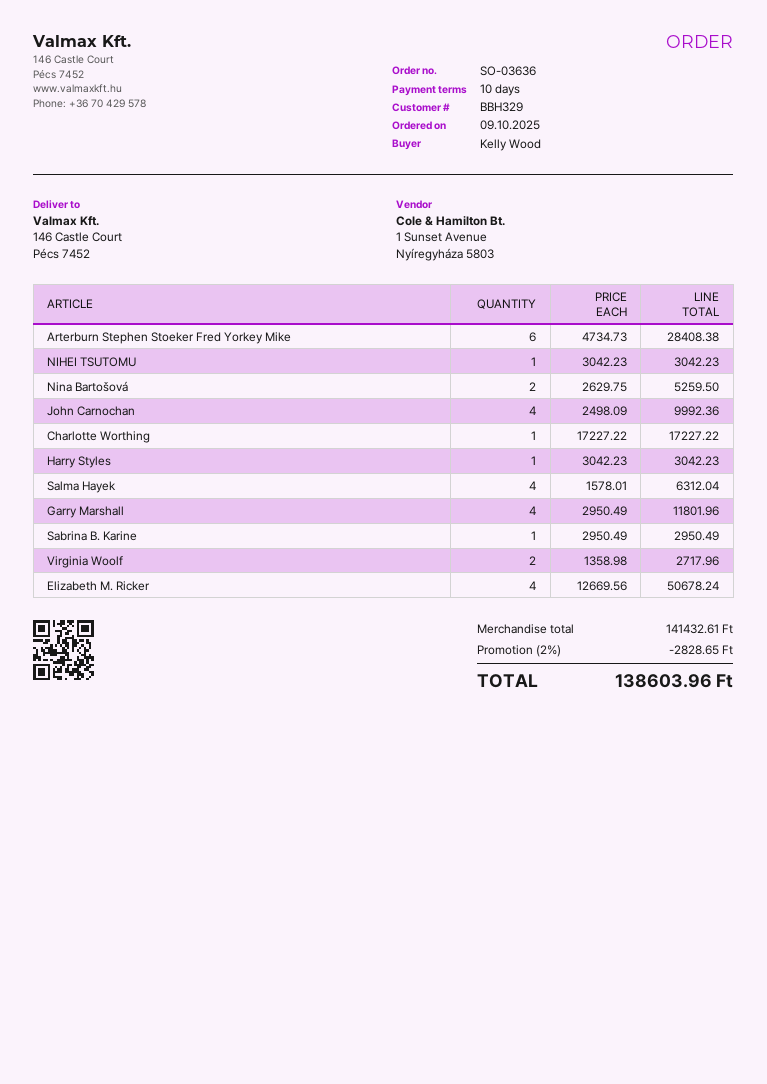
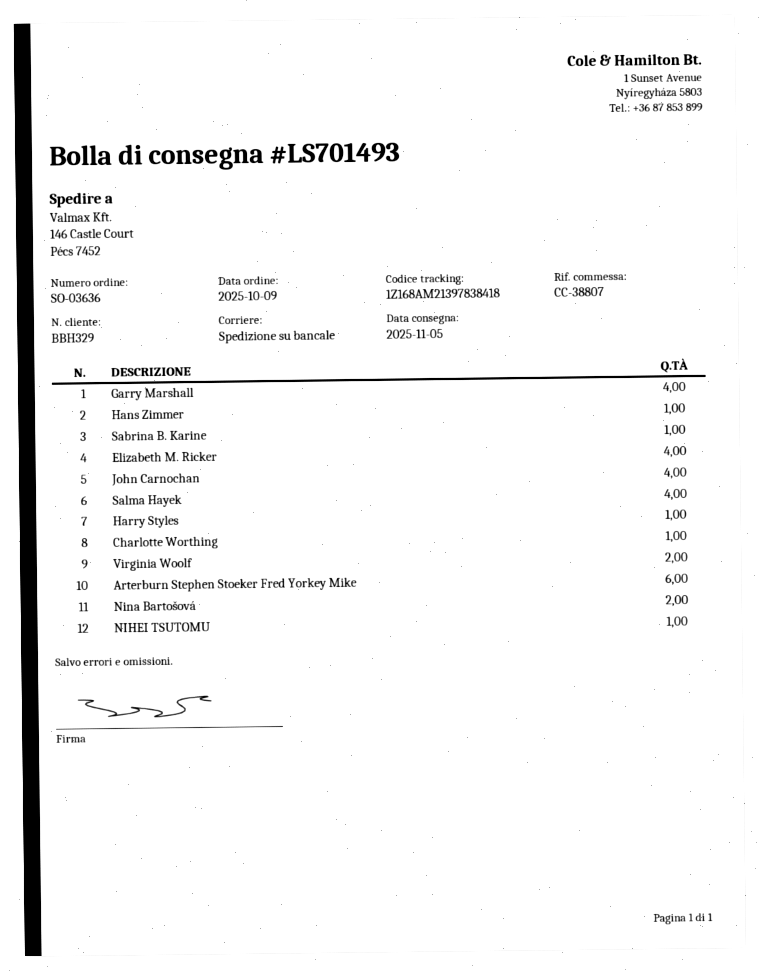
Hans Zimmer: none -> 1

